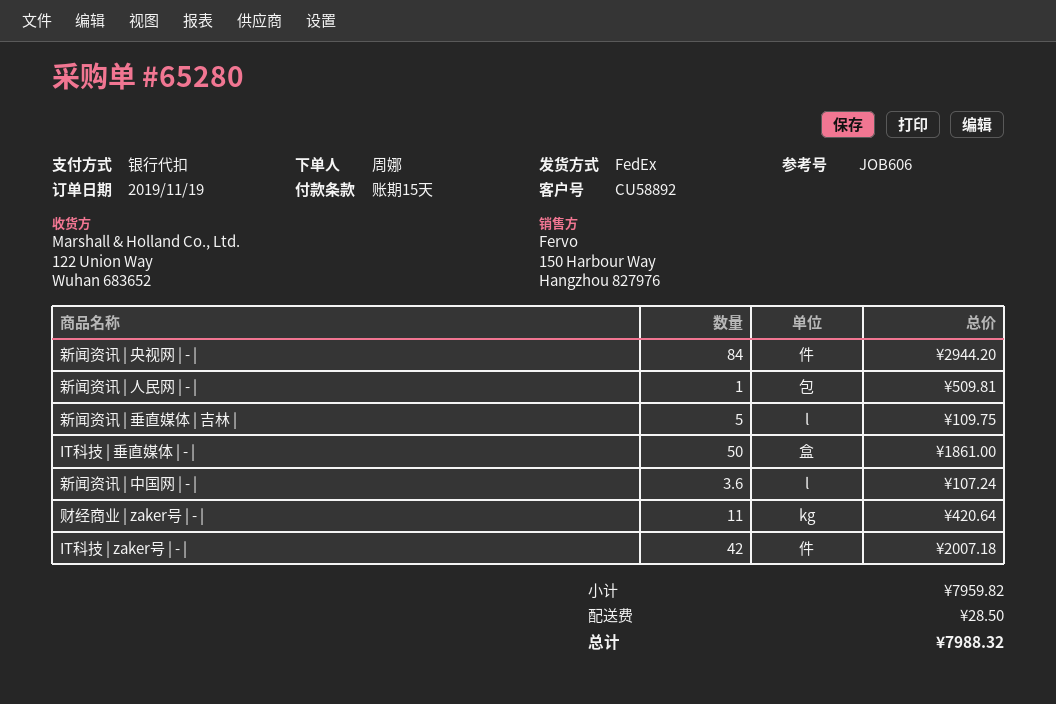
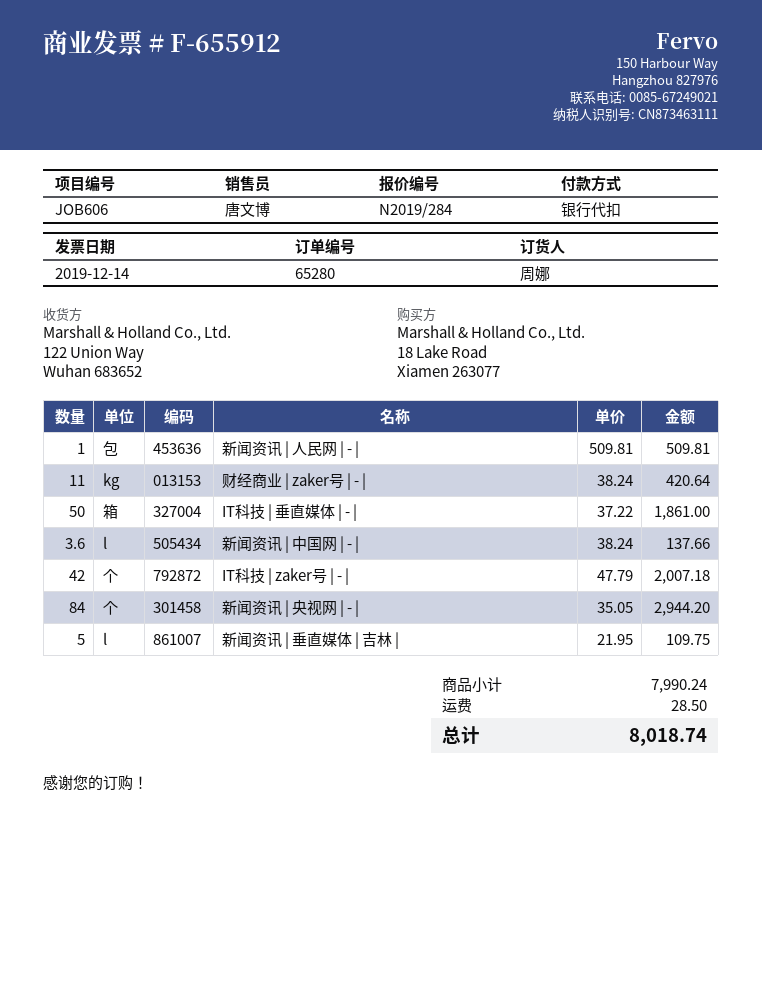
新闻资讯 | 中国网 | - |: 3.6 for 107.24 -> 3.6 for 137.66
subtotal: 7959.82 -> 7990.24
total: 7988.32 -> 8018.74

